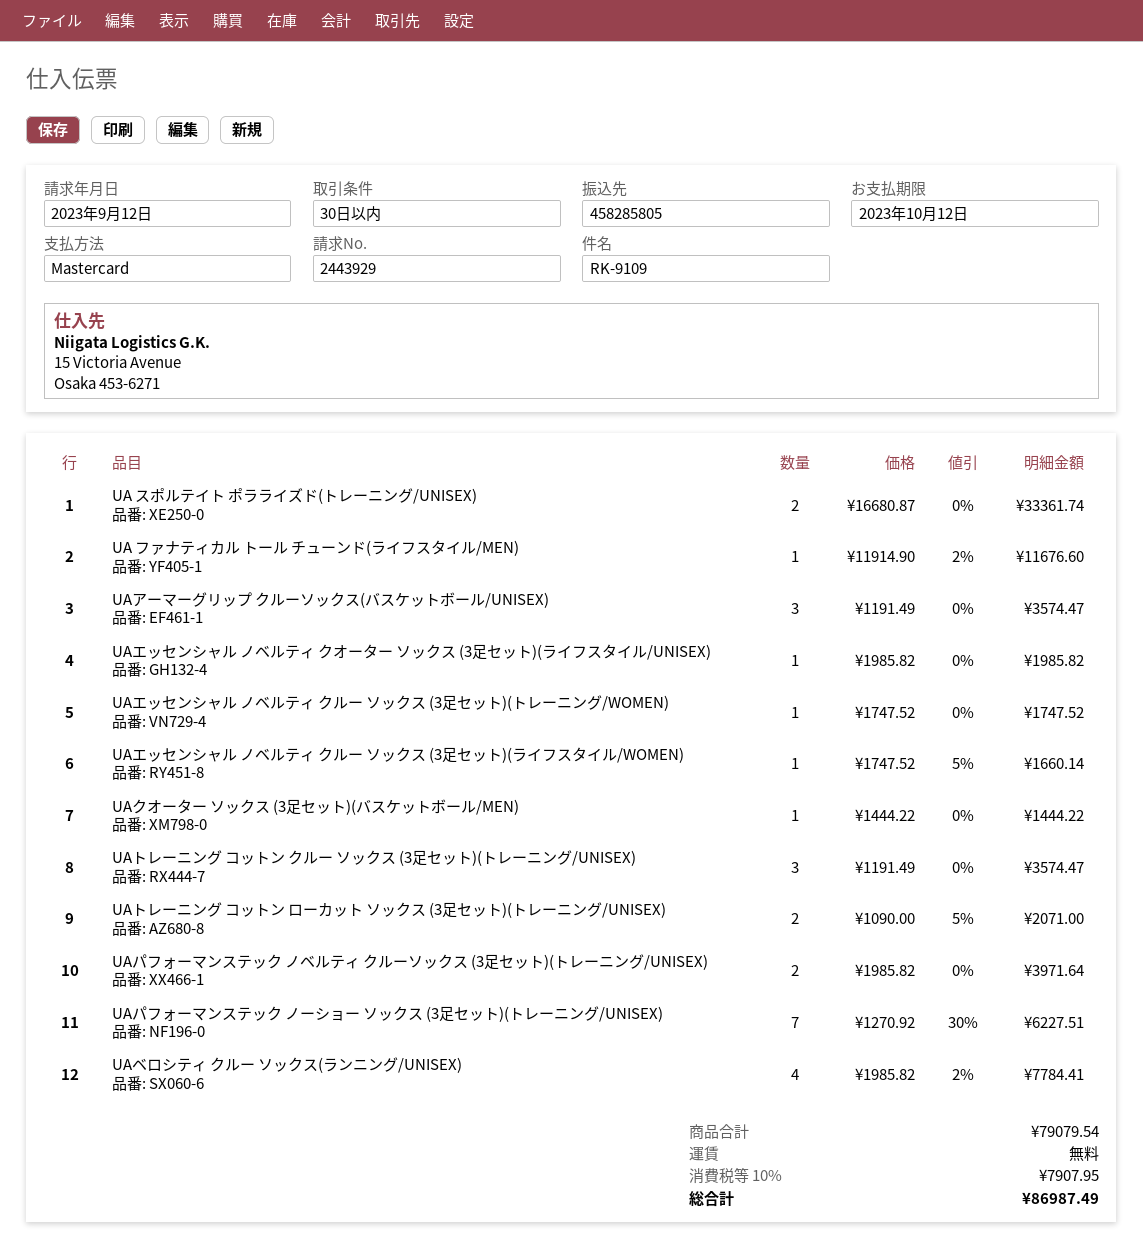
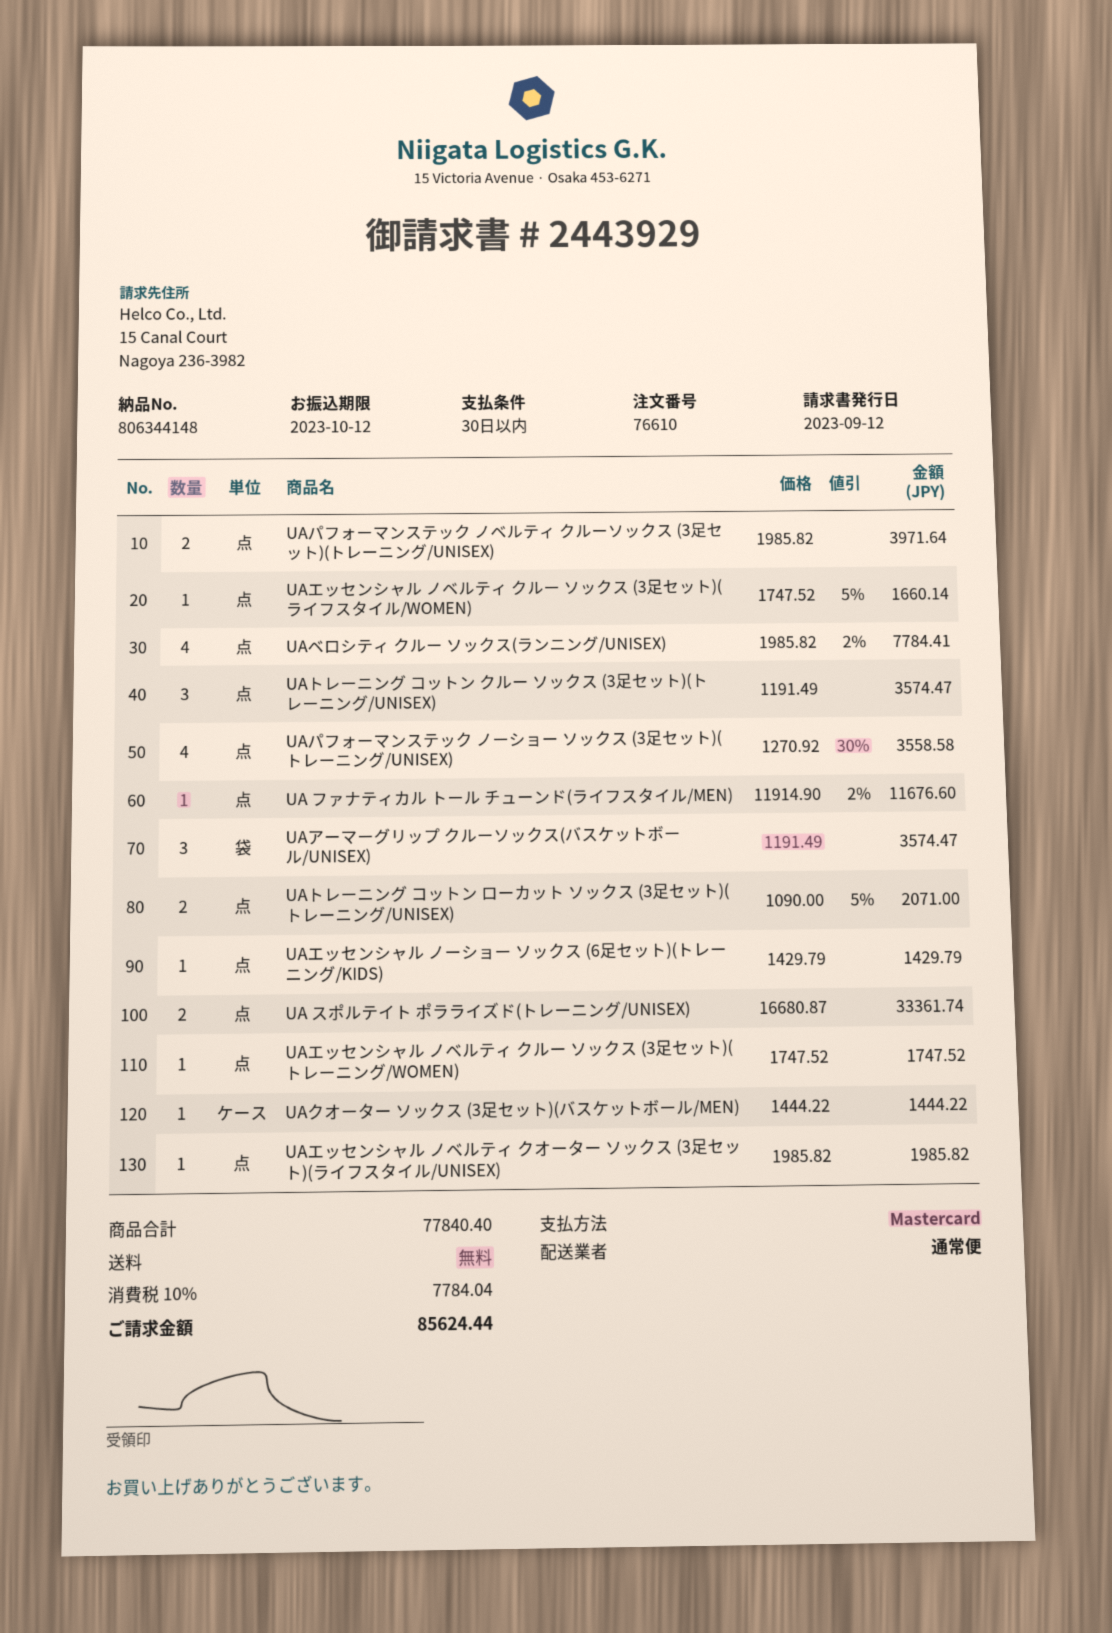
UAパフォーマンステック ノーショー ソックス (3足セット)(トレーニング/UNISEX): 7 x 1270.92 - 30% = 6227.51 -> 4 x 1270.92 - 30% = 3558.58
UAエッセンシャル ノーショー ソックス (6足セット)(トレーニング/KIDS): none -> 1 x 1429.79 = 1429.79
subtotal: 79079.54 -> 77840.40
tax: 10% = 7907.95 -> 10% = 7784.04
total: 86987.49 -> 85624.44

